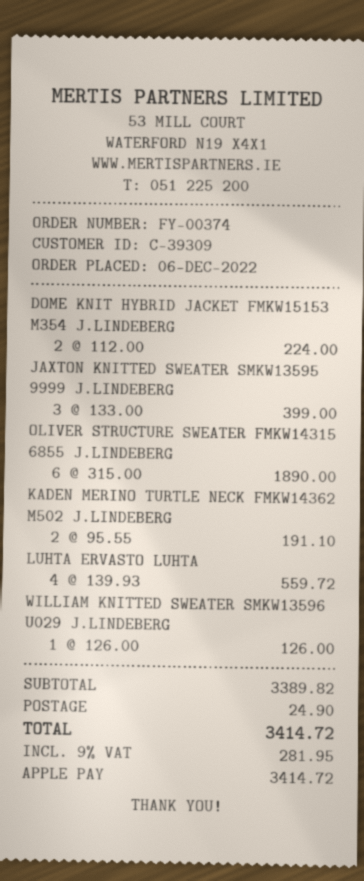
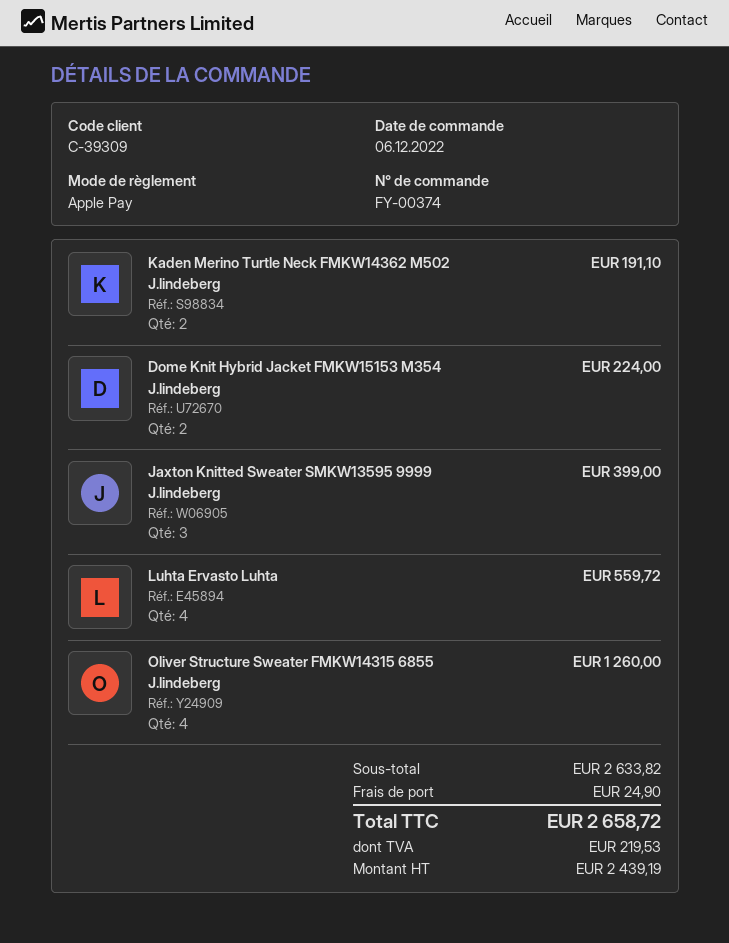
OLIVER STRUCTURE SWEATER FMKW14315 6855 J.LINDEBERG: 6 for 1890.00 -> 4 for 1260.00
WILLIAM KNITTED SWEATER SMKW13596 U029 J.LINDEBERG: 1 for 126.00 -> none
subtotal: 3389.82 -> 2633.82
tax: 281.95 -> 219.53
total: 3414.72 -> 2658.72

